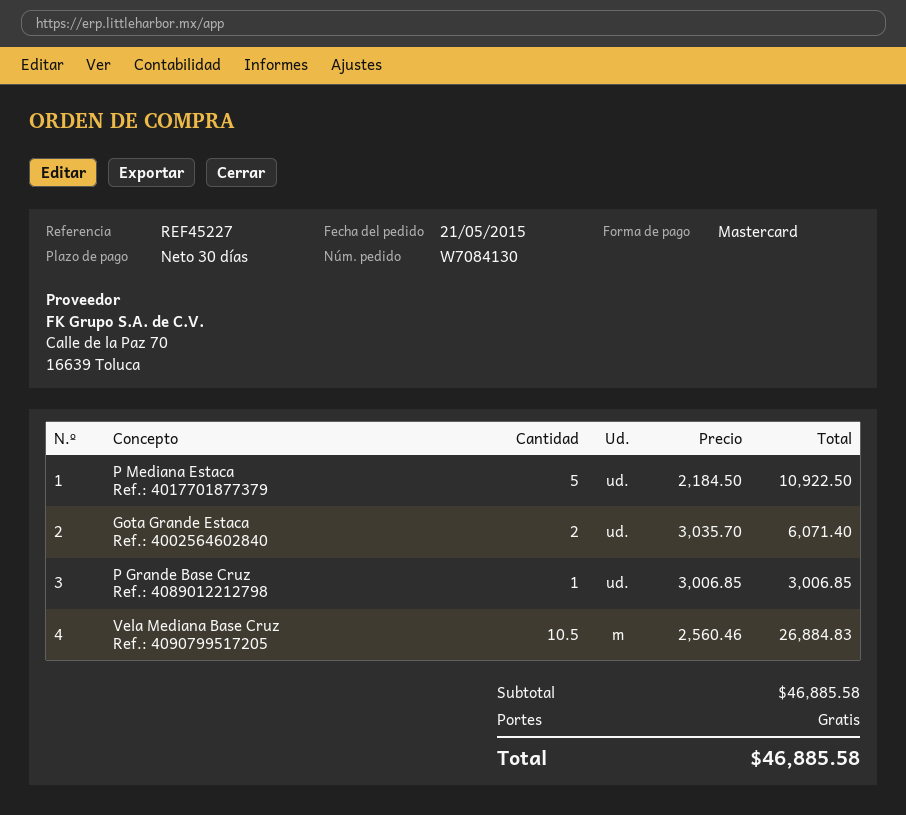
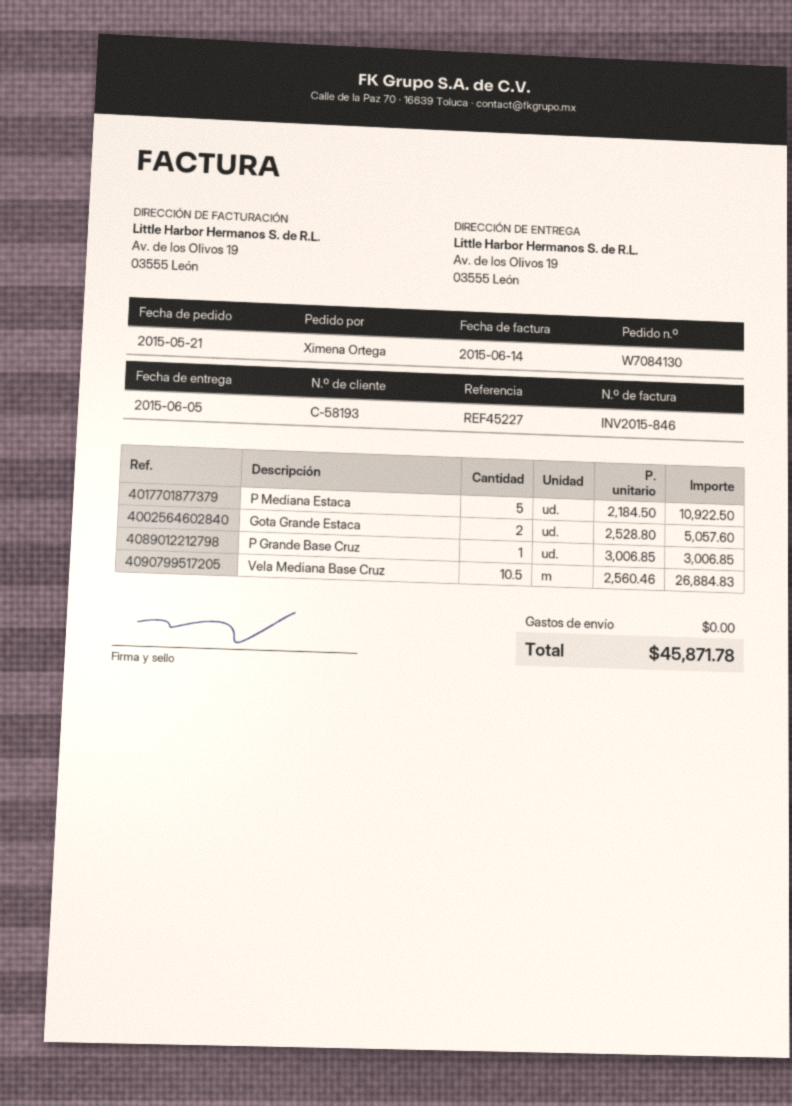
Gota Grande Estaca: 2 x 3035.70 = 6071.40 -> 2 x 2528.80 = 5057.60
total: 46885.58 -> 45871.78

